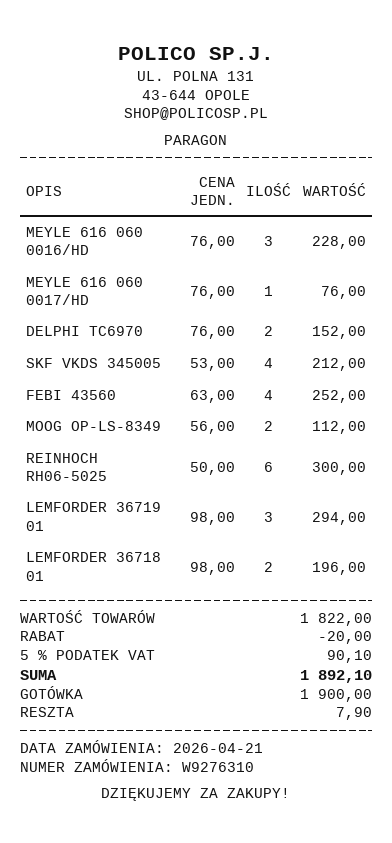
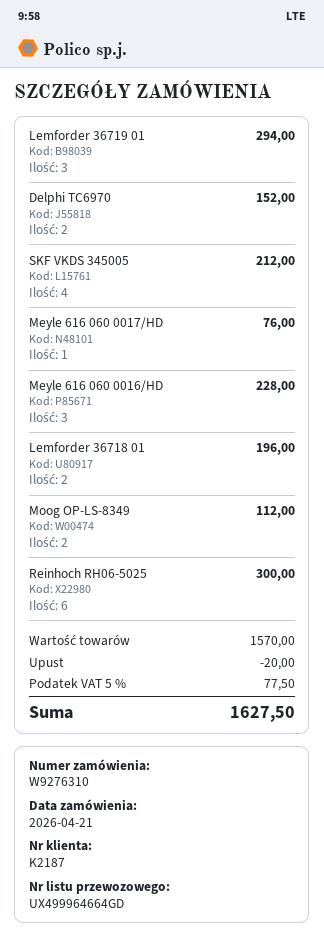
FEBI 43560: 4 for 252.00 -> none
subtotal: 1822.00 -> 1570.00
tax: 5% = 90.10 -> 5% = 77.50
total: 1892.10 -> 1627.50

